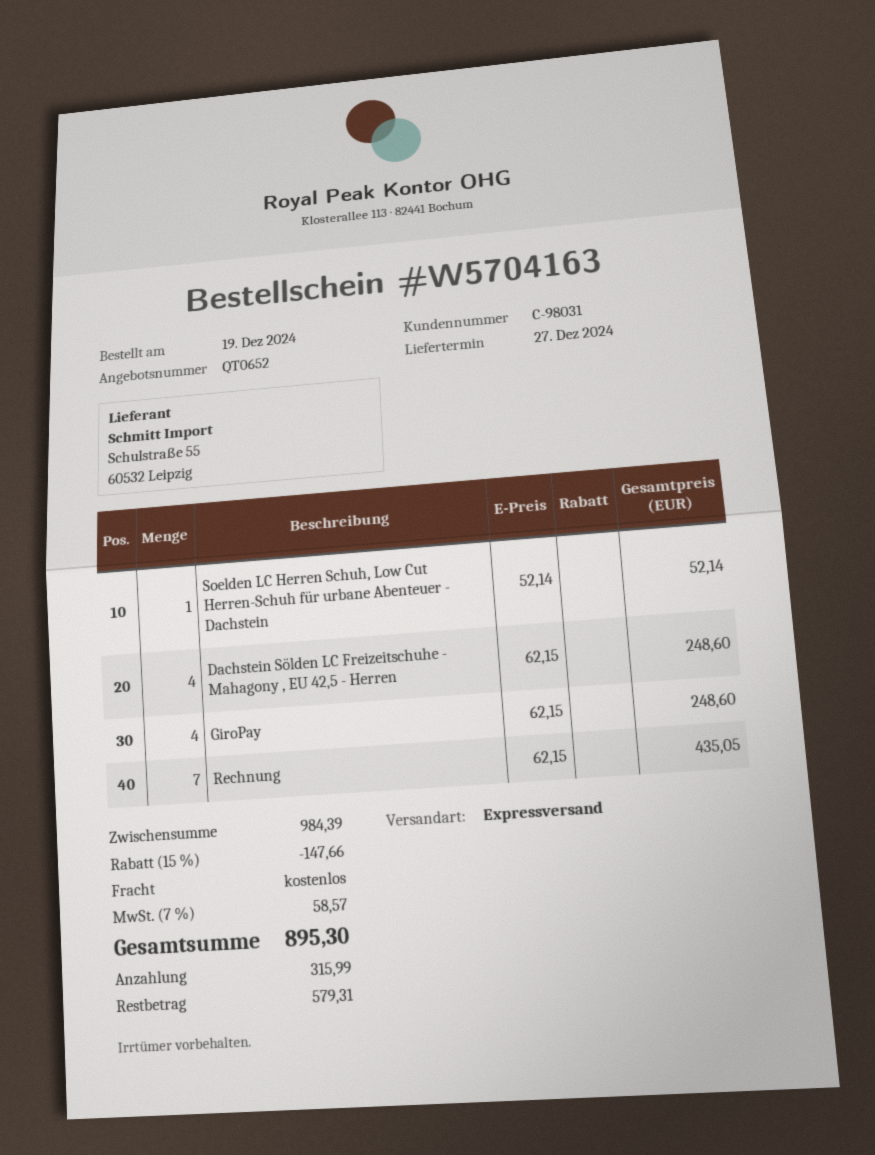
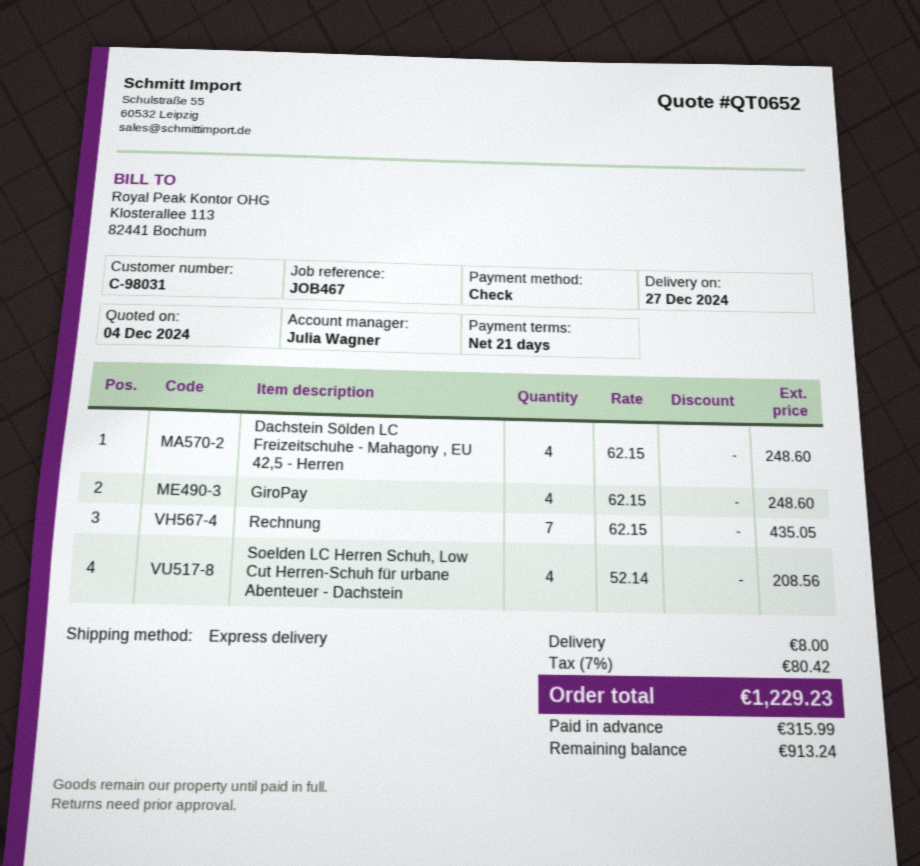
Soelden LC Herren Schuh, Low Cut Herren-Schuh für urbane Abenteuer - Dachstein: 1 x 52.14 = 52.14 -> 4 x 52.14 = 208.56
discount: 15% = 147.66 -> none
shipping: 0.00 -> 8.00
tax: 7% = 58.57 -> 7% = 80.42
total: 895.30 -> 1229.23
balance: 579.31 -> 913.24

